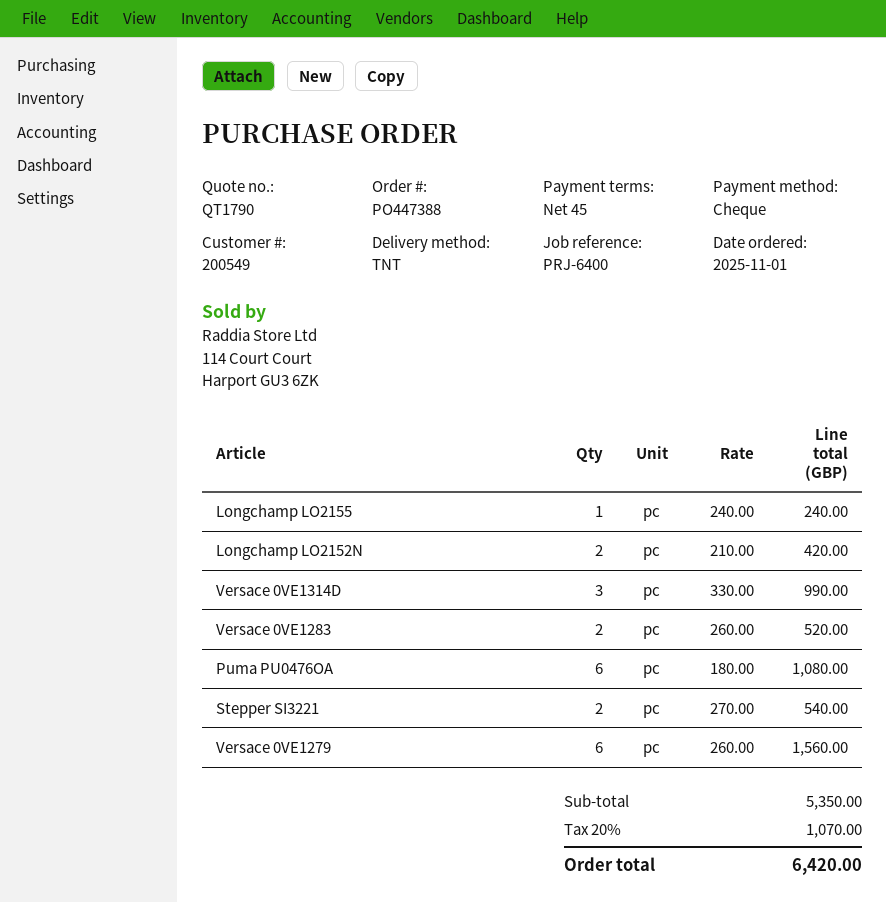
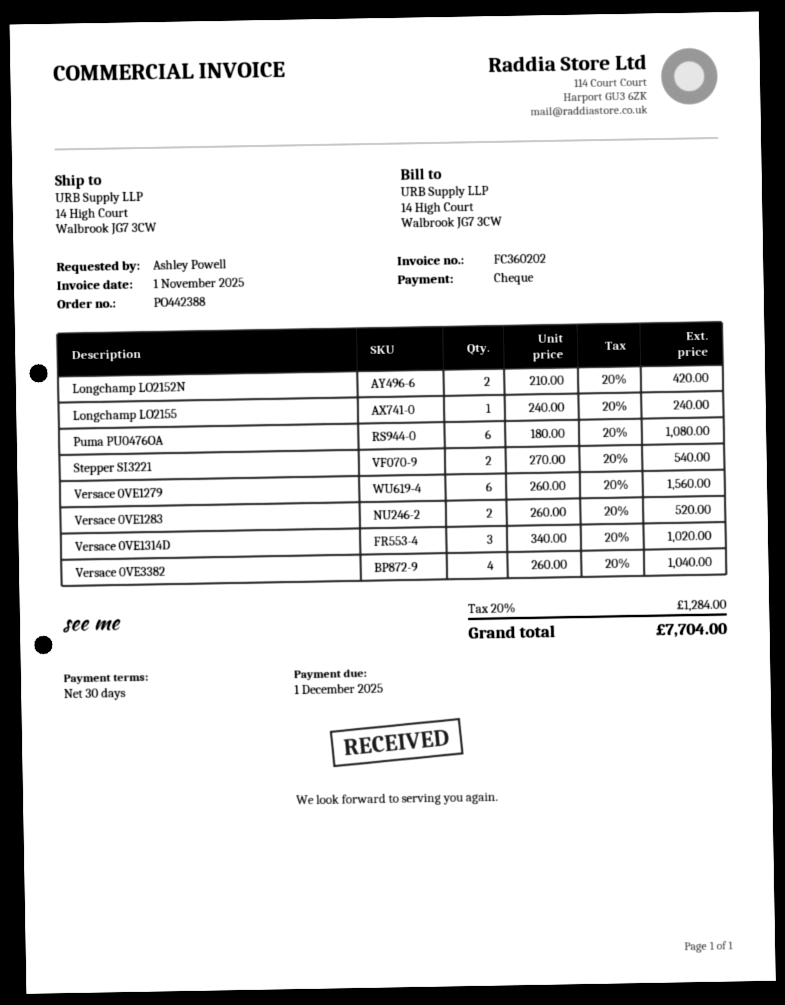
order number: PO447388 -> PO442388
payment terms: 45 days -> 30 days
Versace 0VE1314D: 3 x 330.00 = 990.00 -> 3 x 340.00 = 1020.00
Versace 0VE3382: none -> 4 x 260.00 = 1040.00
tax: 20% = 1070.00 -> 20% = 1284.00
total: 6420.00 -> 7704.00

